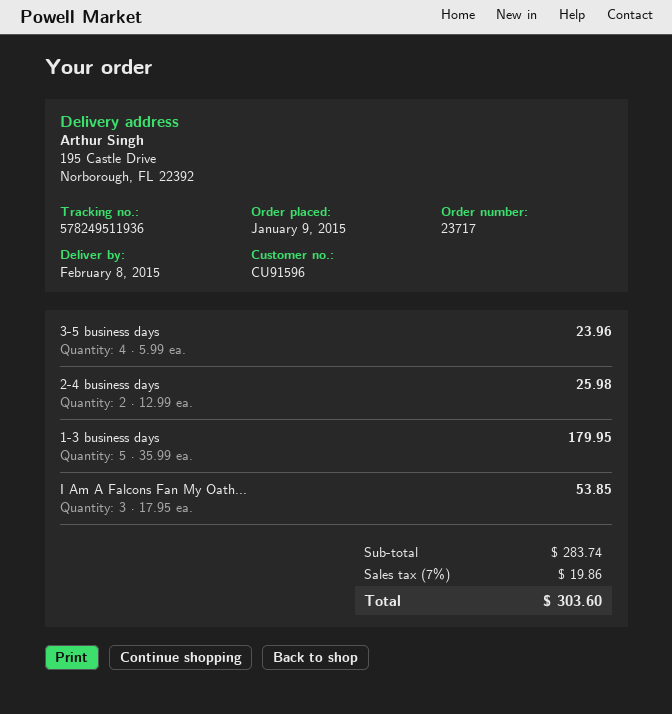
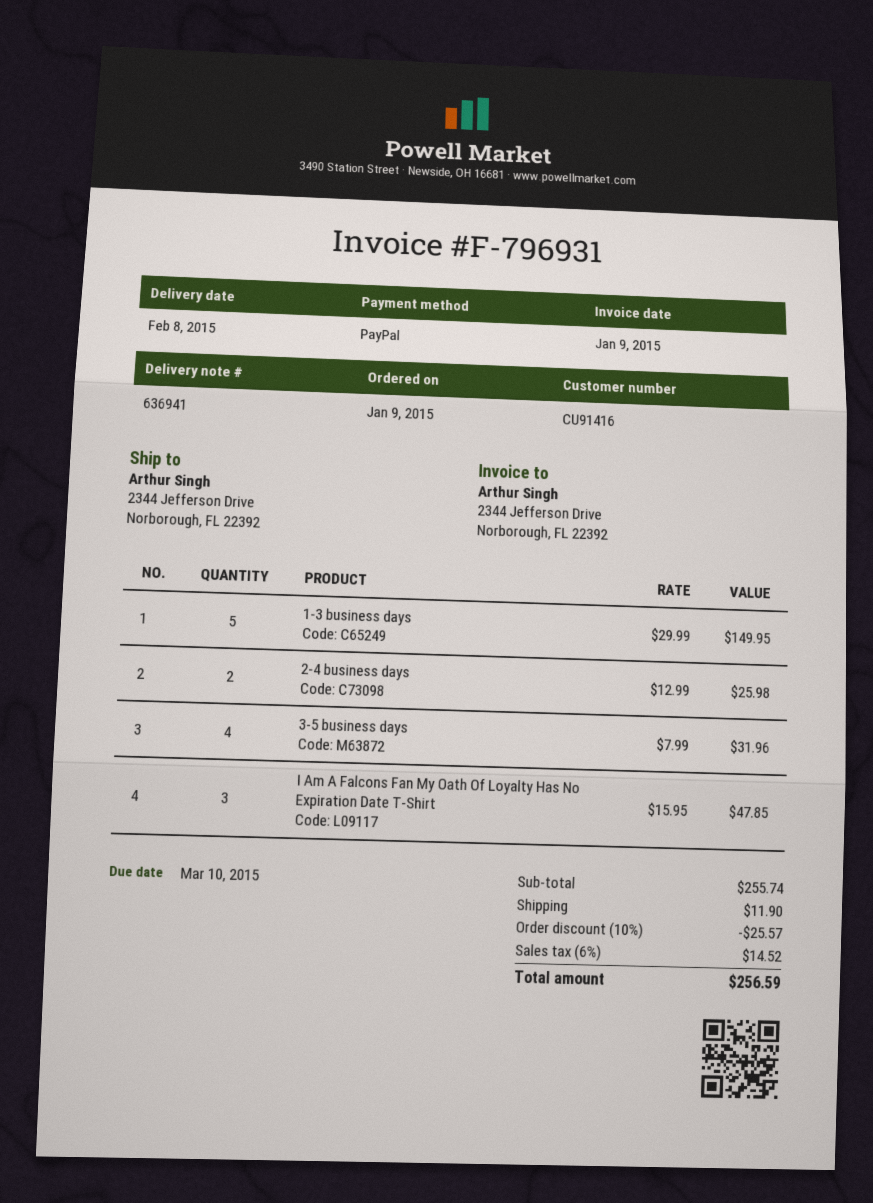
customer number: CU91596 -> CU91416
ship to: 195 Castle Drive, Norborough, FL 22392 -> 2344 Jefferson Drive, Norborough, FL 22392
3-5 business days: 4 x 5.99 = 23.96 -> 4 x 7.99 = 31.96
1-3 business days: 5 x 35.99 = 179.95 -> 5 x 29.99 = 149.95
I Am A Falcons Fan My Oath...: 3 x 17.95 = 53.85 -> 3 x 15.95 = 47.85
subtotal: 283.74 -> 255.74
discount: none -> 10% = 25.57
shipping: none -> 11.90
tax: 7% = 19.86 -> 6% = 14.52
total: 303.60 -> 256.59

